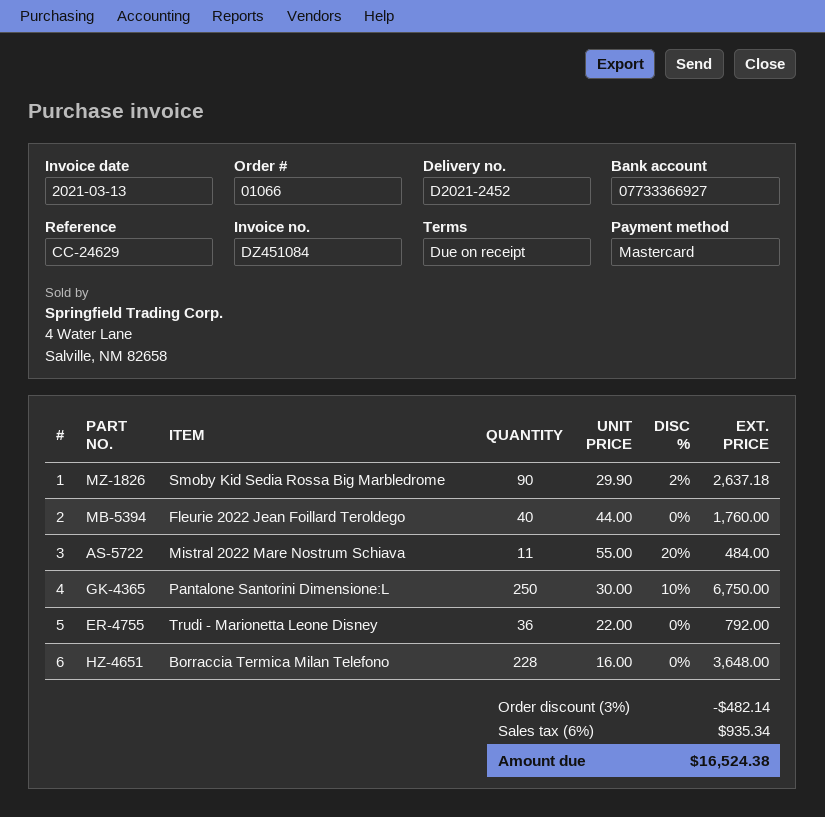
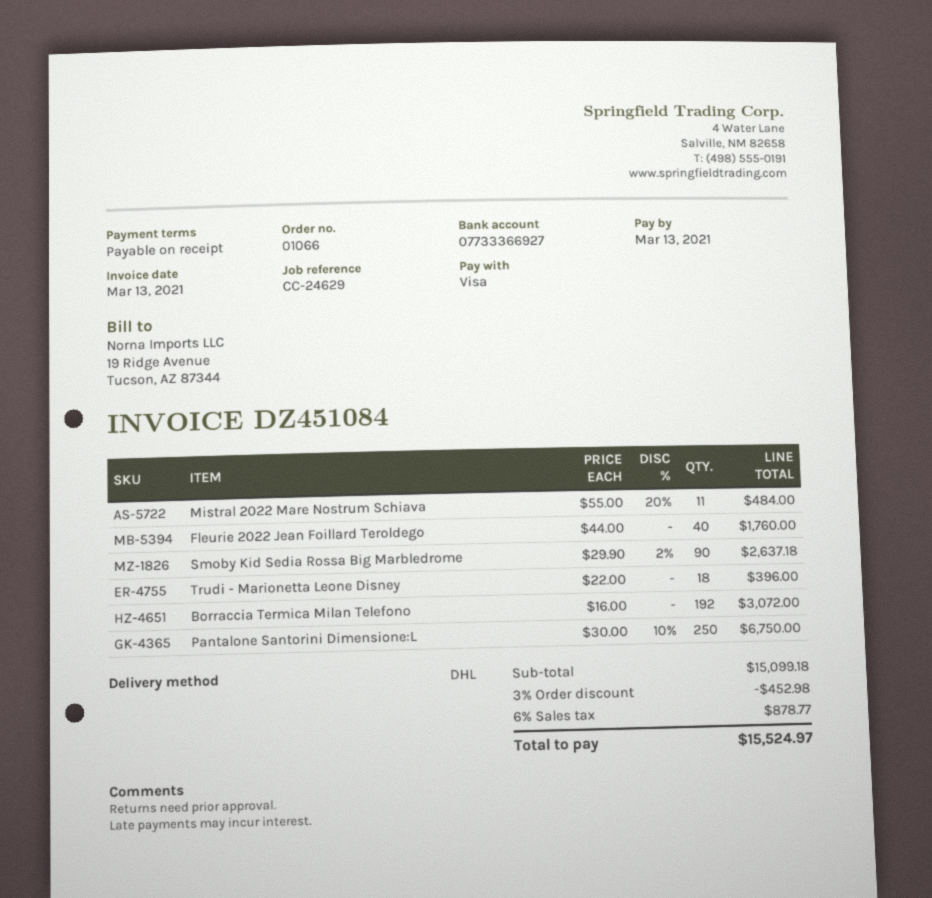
payment method: Mastercard -> Visa
Trudi - Marionetta Leone Disney: 36 x 22.00 = 792.00 -> 18 x 22.00 = 396.00
Borraccia Termica Milan Telefono: 228 x 16.00 = 3648.00 -> 192 x 16.00 = 3072.00
discount: 3% = 482.14 -> 3% = 452.98
tax: 6% = 935.34 -> 6% = 878.77
total: 16524.38 -> 15524.97

